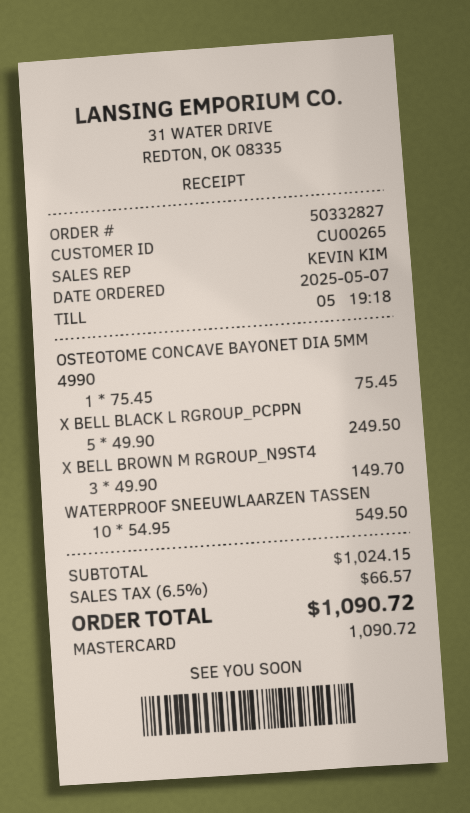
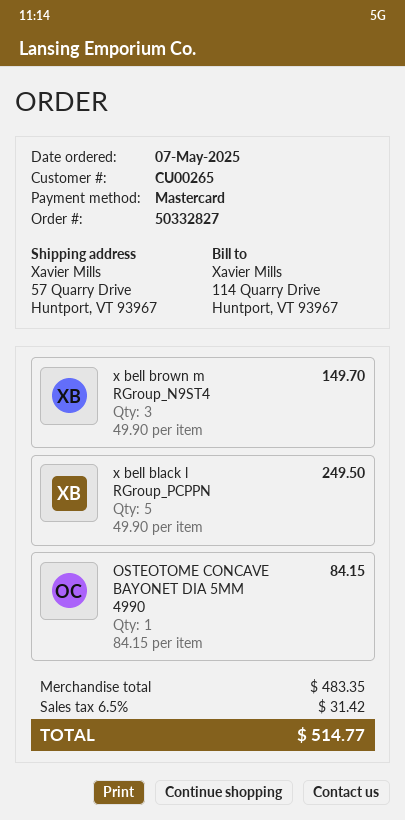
OSTEOTOME CONCAVE BAYONET DIA 5MM 4990: 1 x 75.45 = 75.45 -> 1 x 84.15 = 84.15
WATERPROOF SNEEUWLAARZEN TASSEN: 10 x 54.95 = 549.50 -> none
subtotal: 1024.15 -> 483.35
tax: 6.5% = 66.57 -> 6.5% = 31.42
total: 1090.72 -> 514.77

